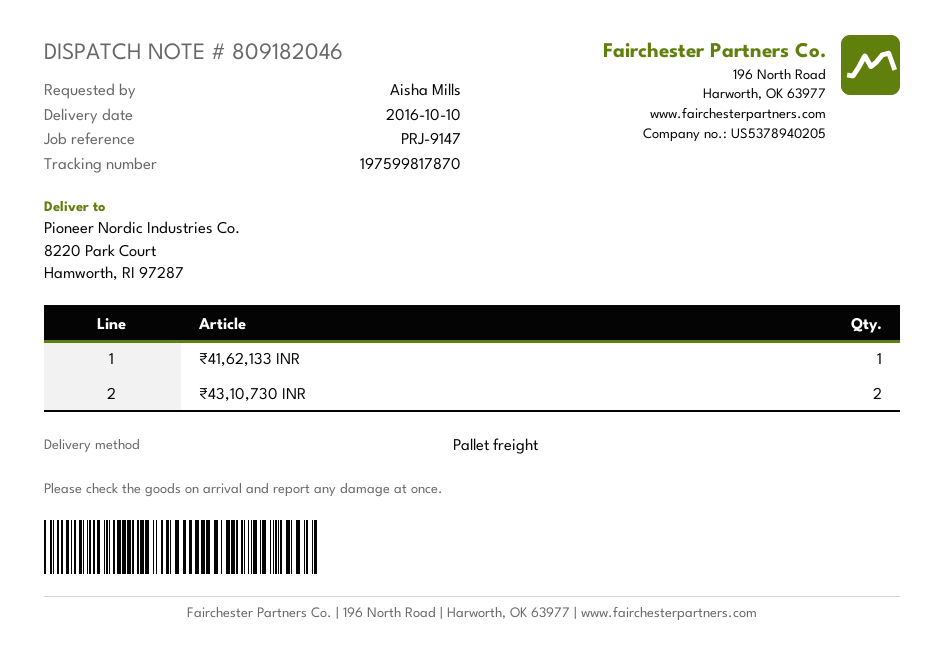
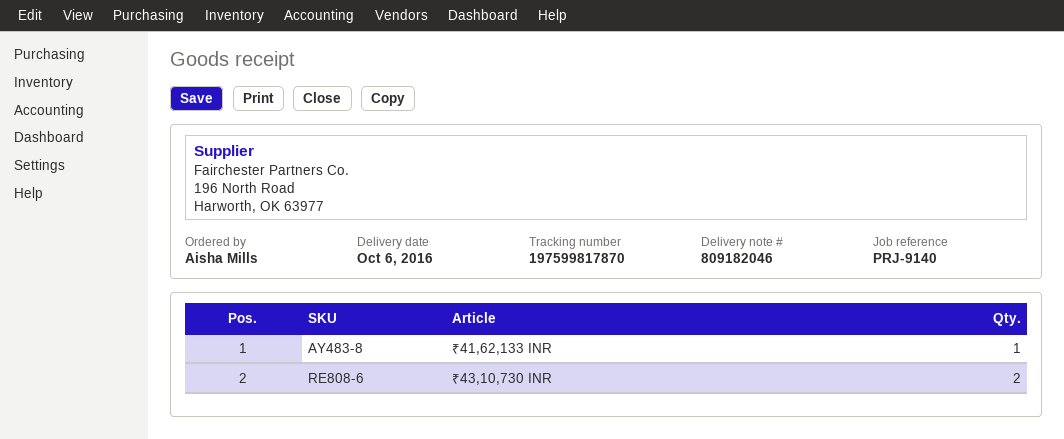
delivery date: 2016-10-10 -> 2016-10-06
reference: PRJ-9147 -> PRJ-9140

